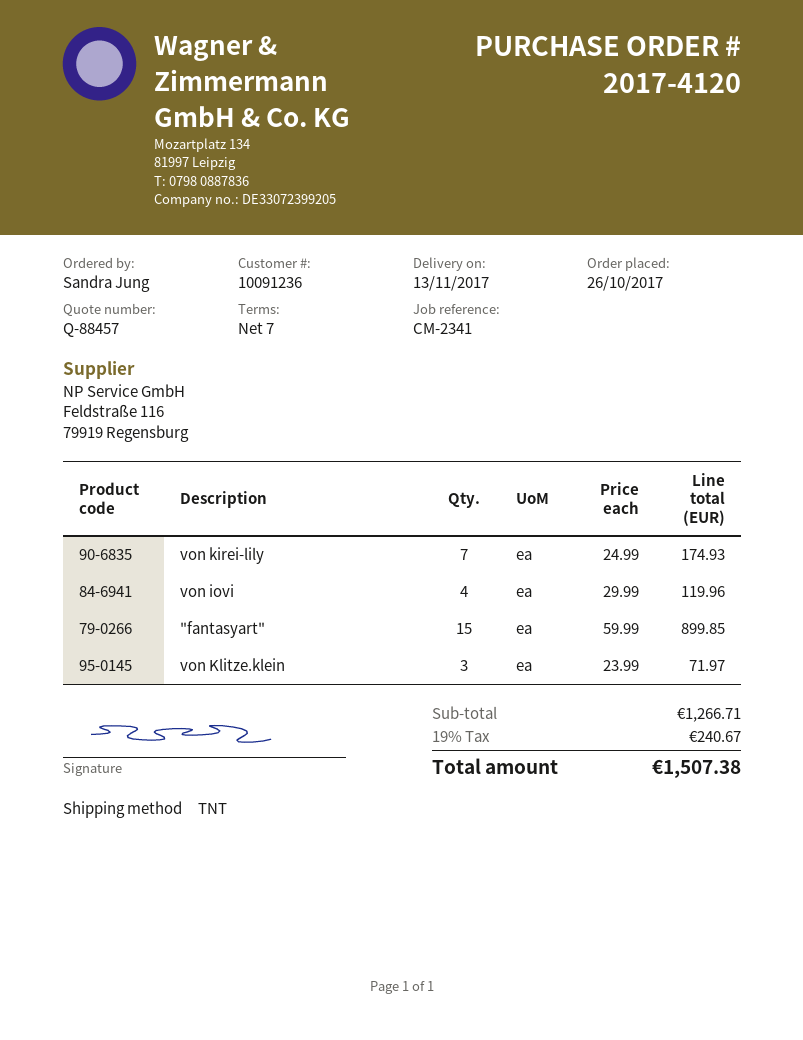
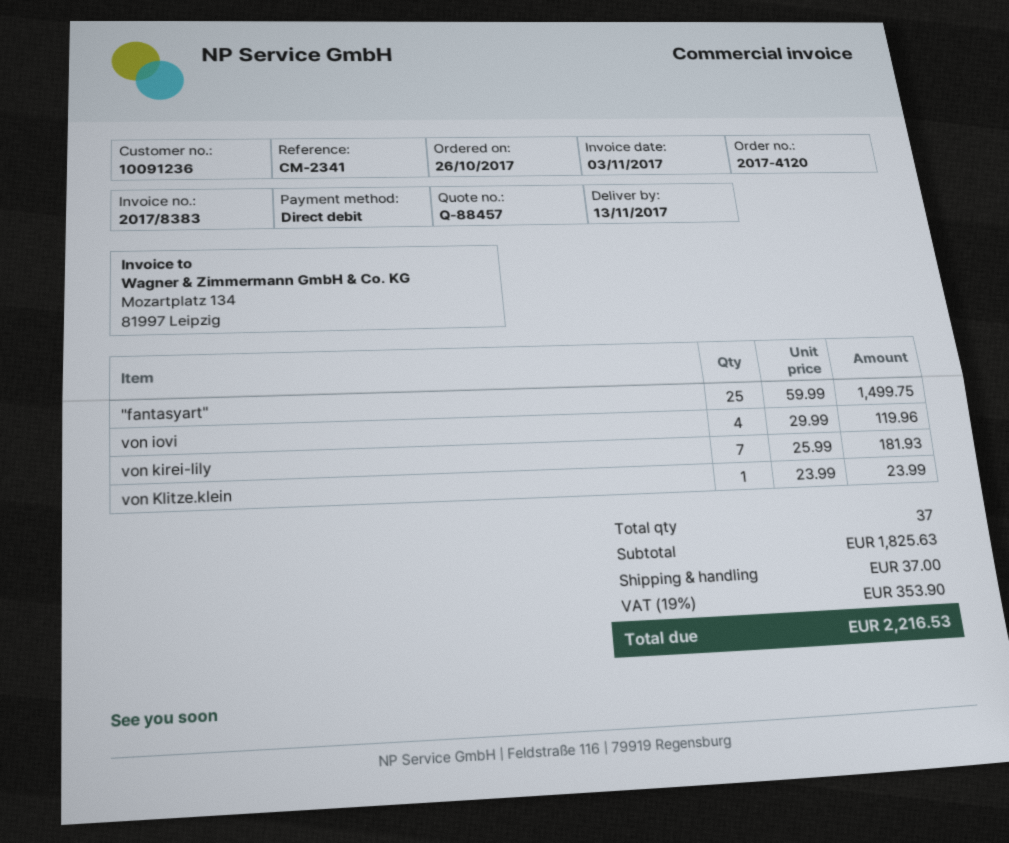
von kirei-lily: 7 x 24.99 = 174.93 -> 7 x 25.99 = 181.93
"fantasyart": 15 x 59.99 = 899.85 -> 25 x 59.99 = 1499.75
von Klitze.klein: 3 x 23.99 = 71.97 -> 1 x 23.99 = 23.99
subtotal: 1266.71 -> 1825.63
shipping: none -> 37.00
tax: 19% = 240.67 -> 19% = 353.90
total: 1507.38 -> 2216.53

